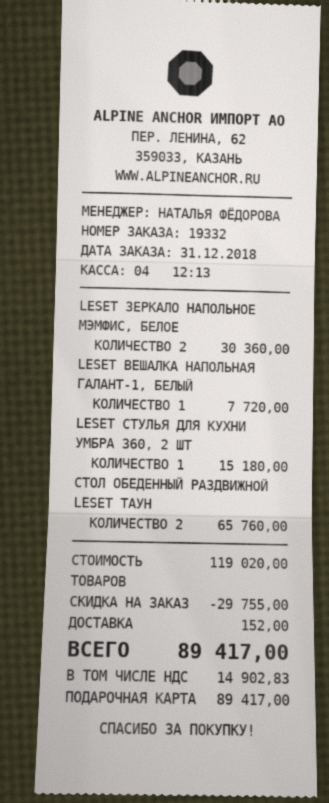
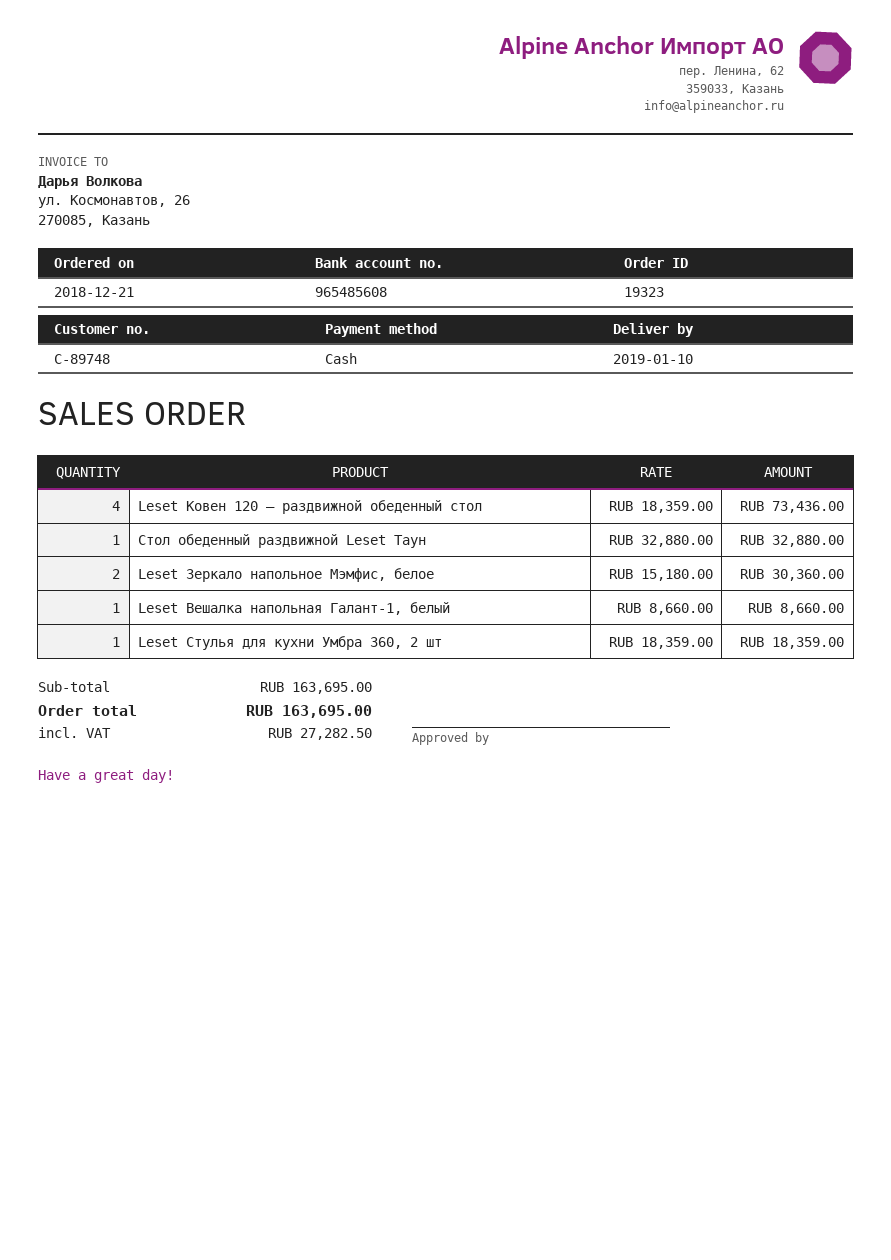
order number: 19332 -> 19323
order date: 2018-12-31 -> 2018-12-21
payment method: gift card -> cash
LESET ВЕШАЛКА НАПОЛЬНАЯ ГАЛАНТ-1, БЕЛЫЙ: 1 for 7720.00 -> 1 for 8660.00
LESET СТУЛЬЯ ДЛЯ КУХНИ УМБРА 360, 2 ШТ: 1 for 15180.00 -> 1 for 18359.00
СТОЛ ОБЕДЕННЫЙ РАЗДВИЖНОЙ LESET ТАУН: 2 for 65760.00 -> 1 for 32880.00
Leset Ковен 120 — раздвижной обеденный стол: none -> 4 for 73436.00
subtotal: 119020.00 -> 163695.00
discount: 29755.00 -> none
shipping: 152.00 -> none
tax: 14902.83 -> 27282.50
total: 89417.00 -> 163695.00

